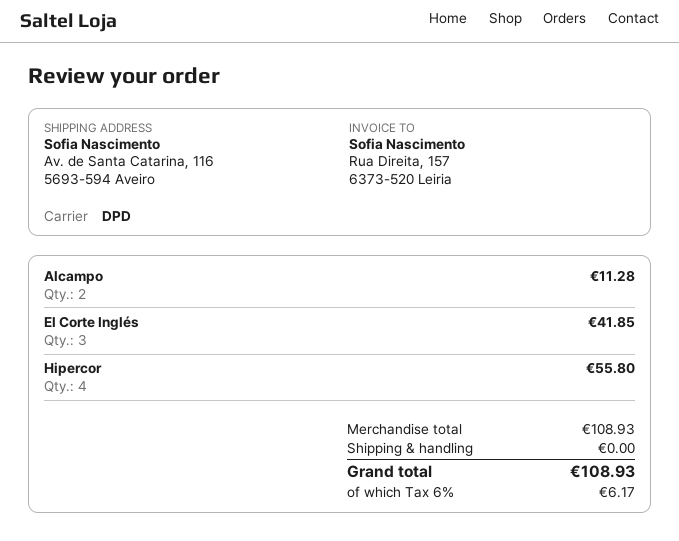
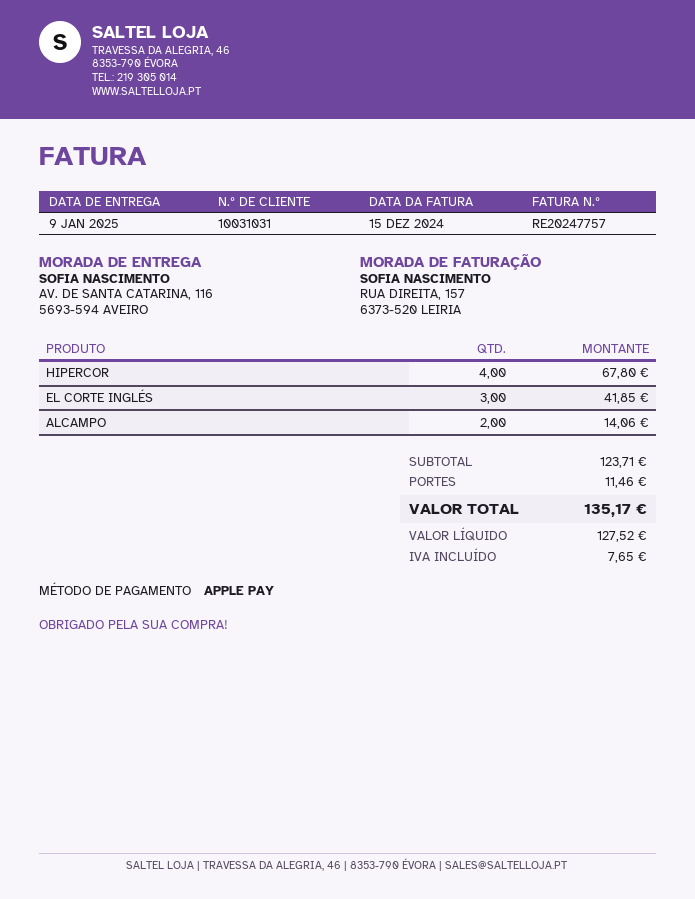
Alcampo: 2 for 11.28 -> 2 for 14.06
Hipercor: 4 for 55.80 -> 4 for 67.80
subtotal: 108.93 -> 123.71
shipping: 0.00 -> 11.46
tax: 6.17 -> 7.65
total: 108.93 -> 135.17

